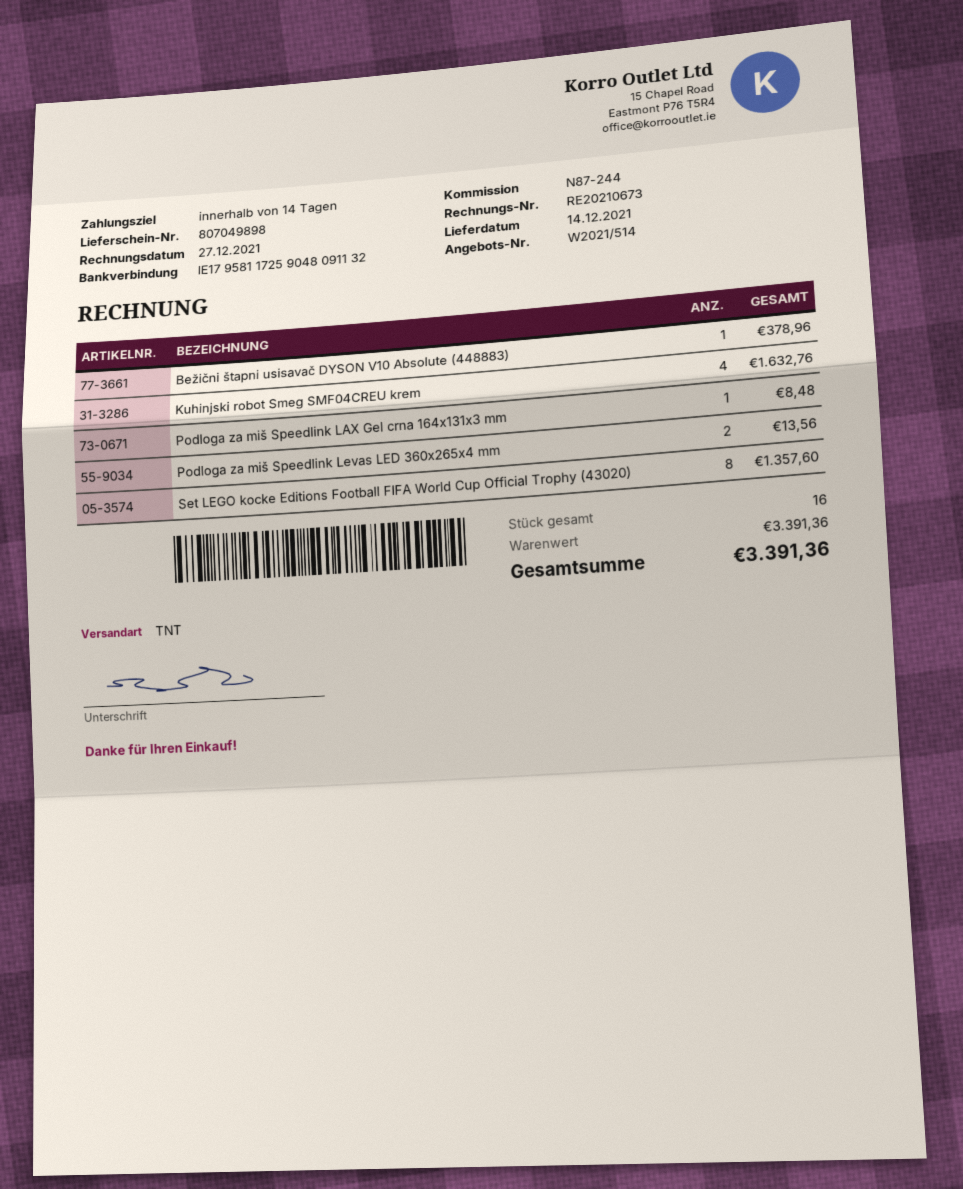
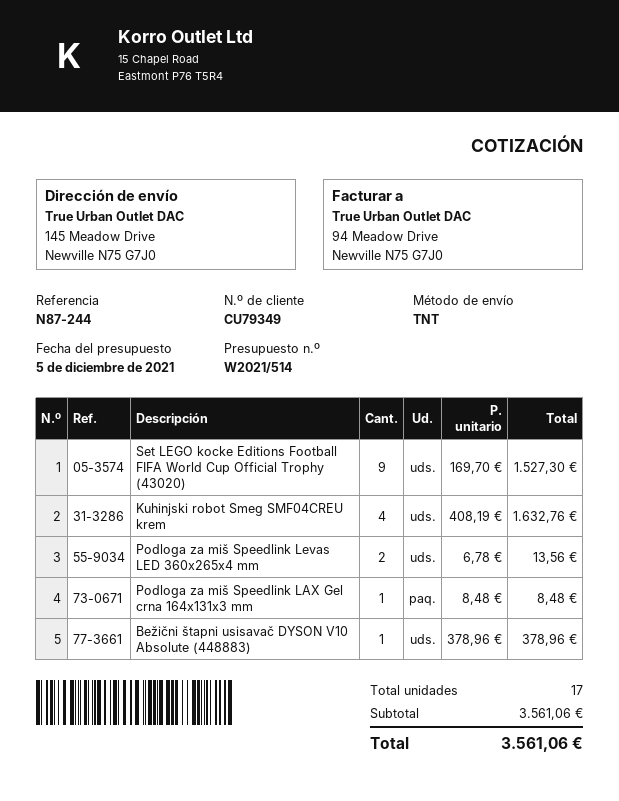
Set LEGO kocke Editions Football FIFA World Cup Official Trophy (43020): 8 for 1357.60 -> 9 for 1527.30
total quantity: 16 -> 17
subtotal: 3391.36 -> 3561.06
total: 3391.36 -> 3561.06

